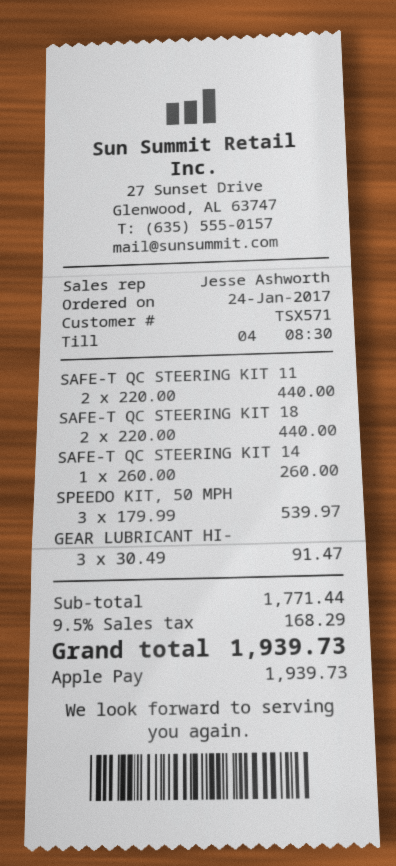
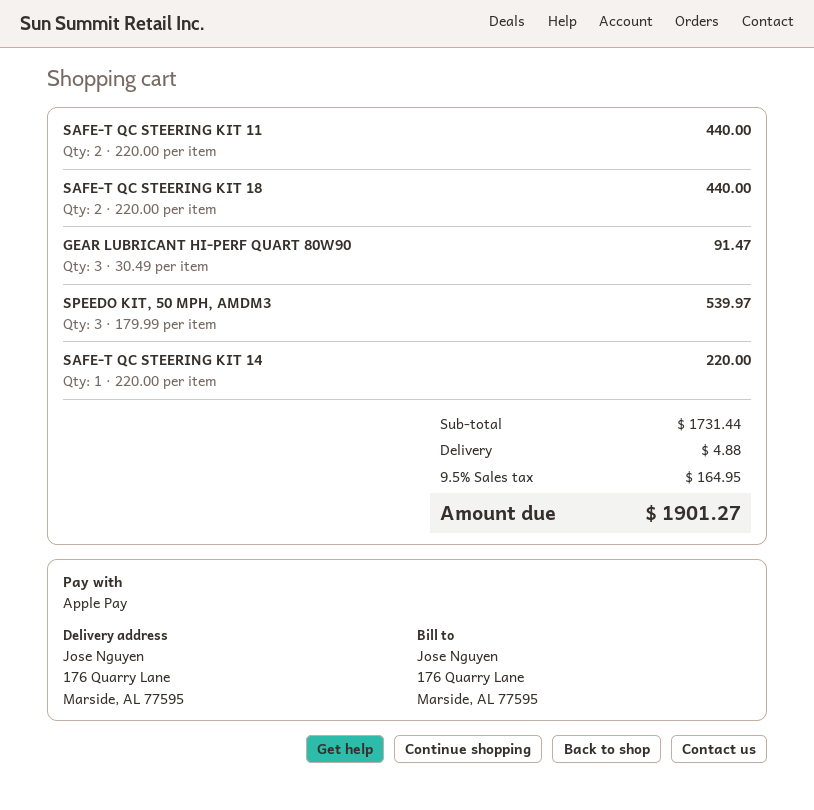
SAFE-T QC STEERING KIT 14: 1 x 260.00 = 260.00 -> 1 x 220.00 = 220.00
subtotal: 1771.44 -> 1731.44
shipping: none -> 4.88
tax: 9.5% = 168.29 -> 9.5% = 164.95
total: 1939.73 -> 1901.27

